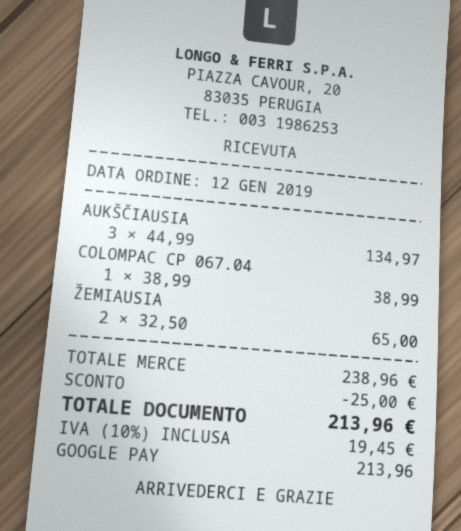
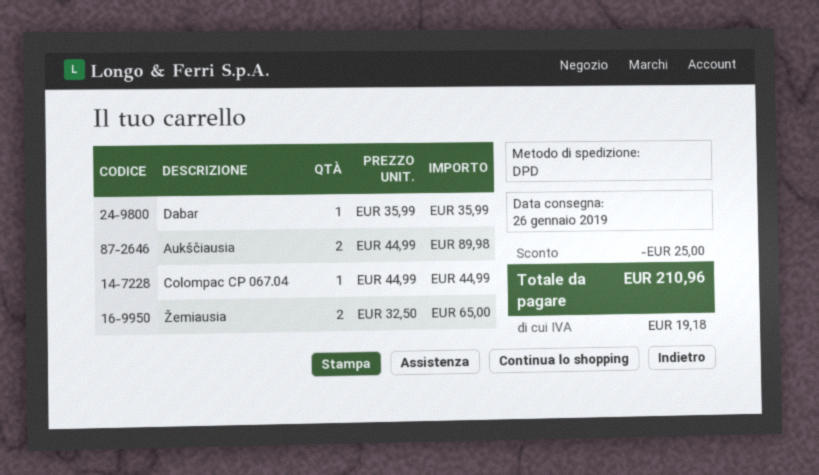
AUKŠČIAUSIA: 3 x 44.99 = 134.97 -> 2 x 44.99 = 89.98
COLOMPAC CP 067.04: 1 x 38.99 = 38.99 -> 1 x 44.99 = 44.99
Dabar: none -> 1 x 35.99 = 35.99
tax: 19.45 -> 19.18
total: 213.96 -> 210.96

